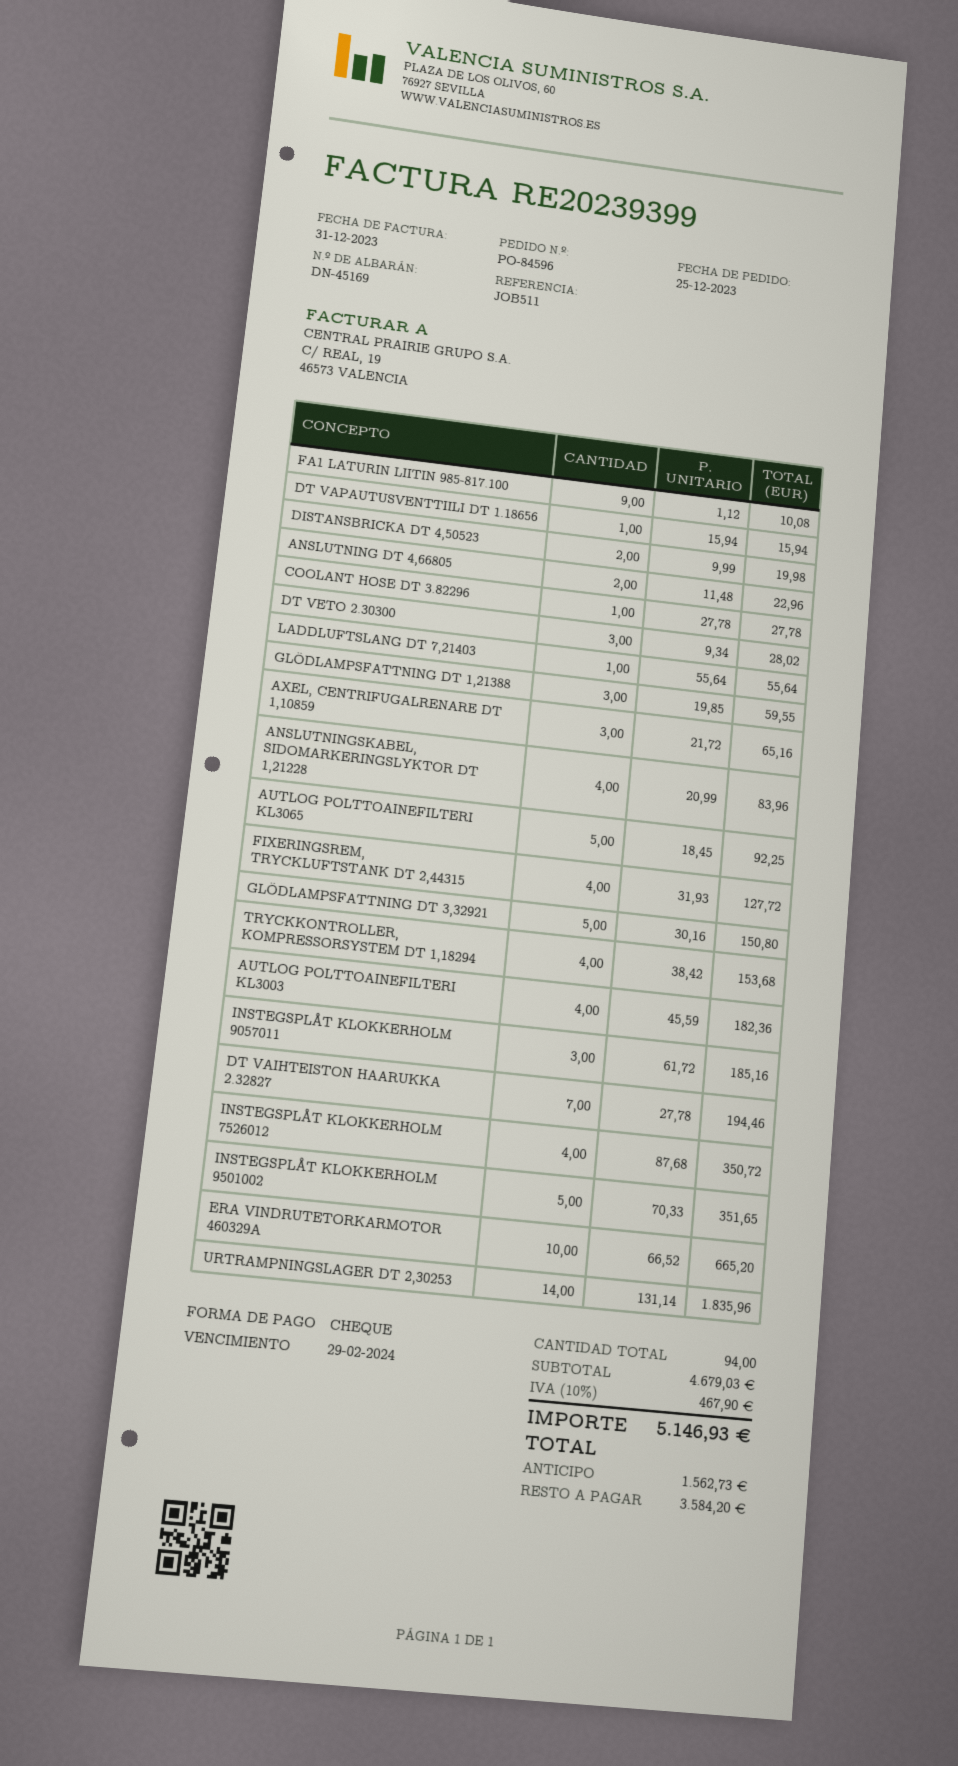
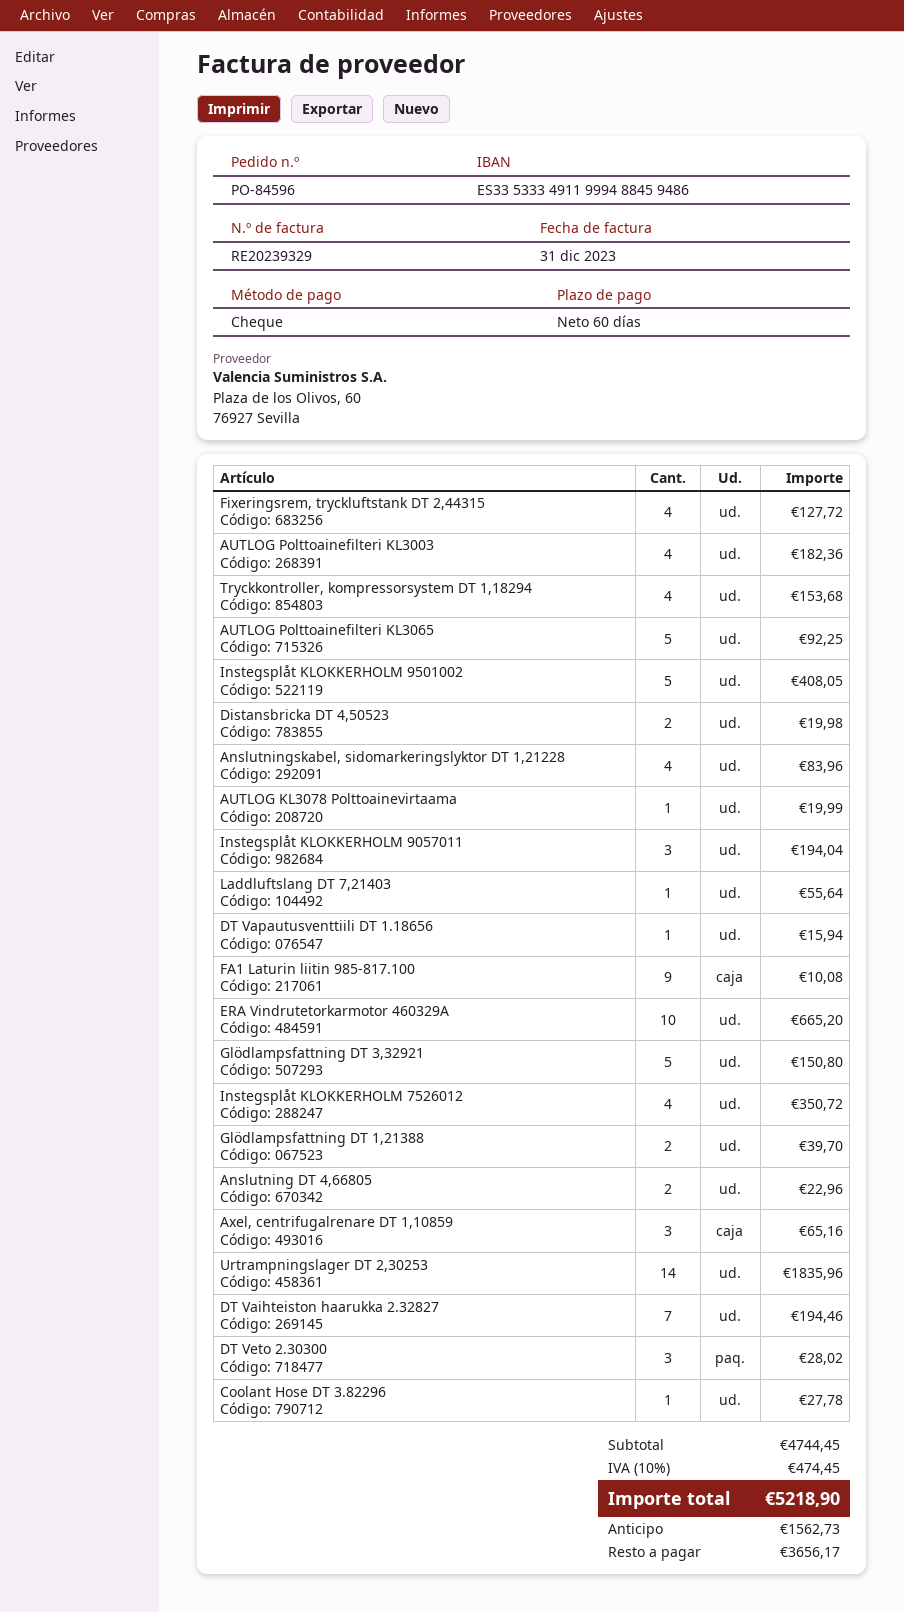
invoice number: RE20239399 -> RE20239329
GLÖDLAMPSFATTNING DT 1,21388: 3 for 59.55 -> 2 for 39.70
INSTEGSPLÅT KLOKKERHOLM 9057011: 3 for 185.16 -> 3 for 194.04
INSTEGSPLÅT KLOKKERHOLM 9501002: 5 for 351.65 -> 5 for 408.05
AUTLOG KL3078 Polttoainevirtaama: none -> 1 for 19.99
subtotal: 4679.03 -> 4744.45
tax: 10% = 467.90 -> 10% = 474.45
total: 5146.93 -> 5218.90
balance: 3584.20 -> 3656.17

